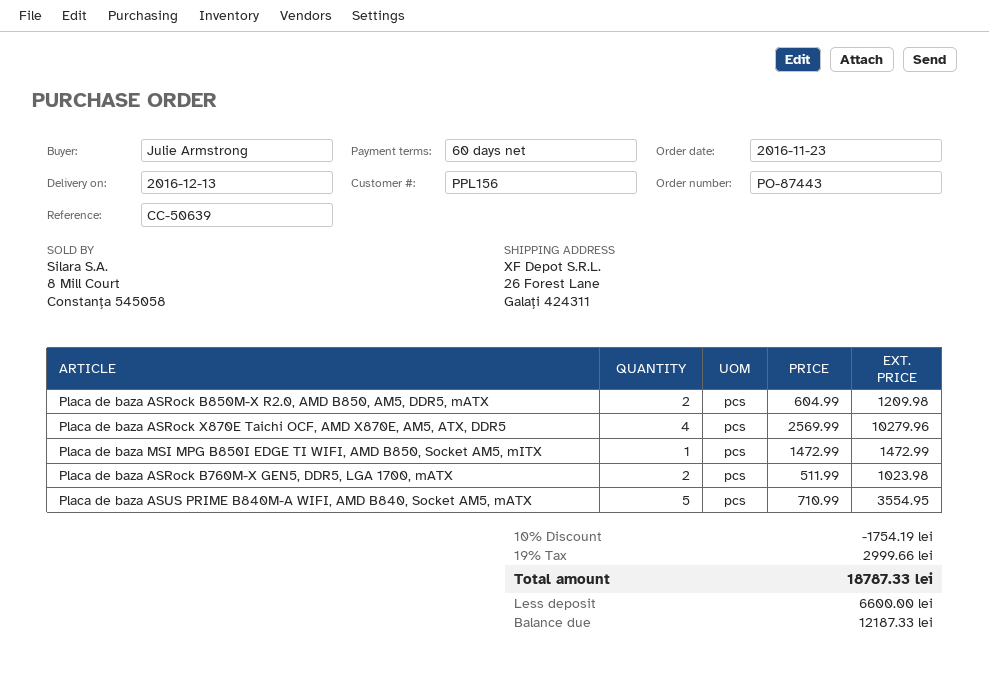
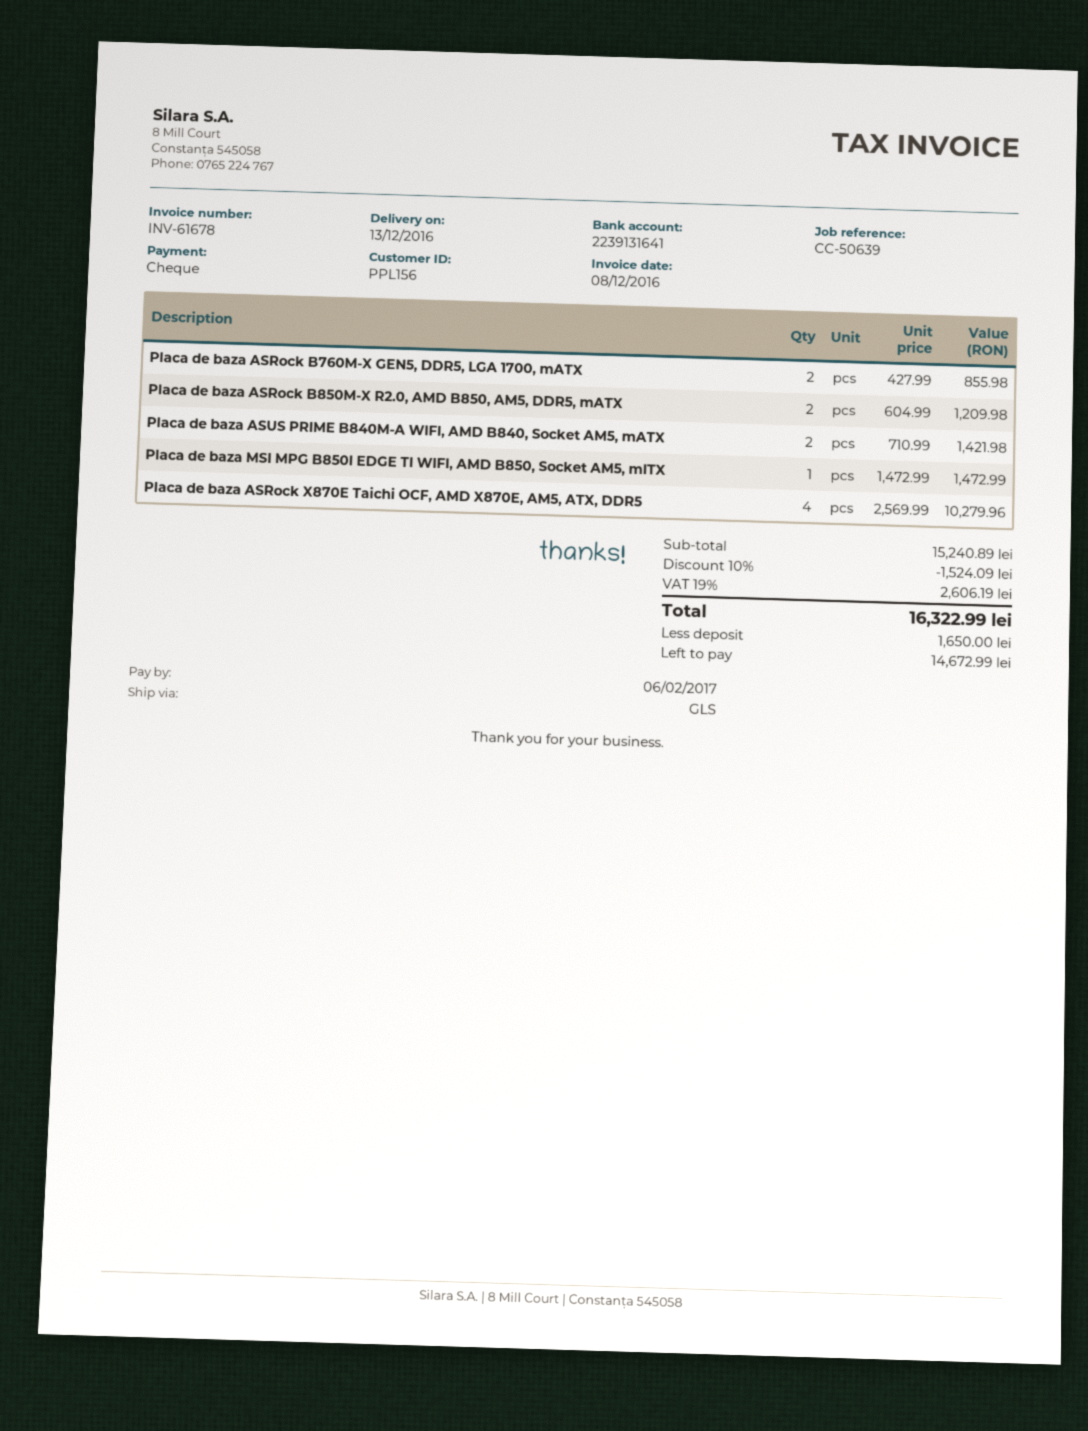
Placa de baza ASRock B760M-X GEN5, DDR5, LGA 1700, mATX: 2 x 511.99 = 1023.98 -> 2 x 427.99 = 855.98
Placa de baza ASUS PRIME B840M-A WIFI, AMD B840, Socket AM5, mATX: 5 x 710.99 = 3554.95 -> 2 x 710.99 = 1421.98
discount: 10% = 1754.19 -> 10% = 1524.09
tax: 19% = 2999.66 -> 19% = 2606.19
total: 18787.33 -> 16322.99
deposit: 6600.00 -> 1650.00
balance: 12187.33 -> 14672.99

